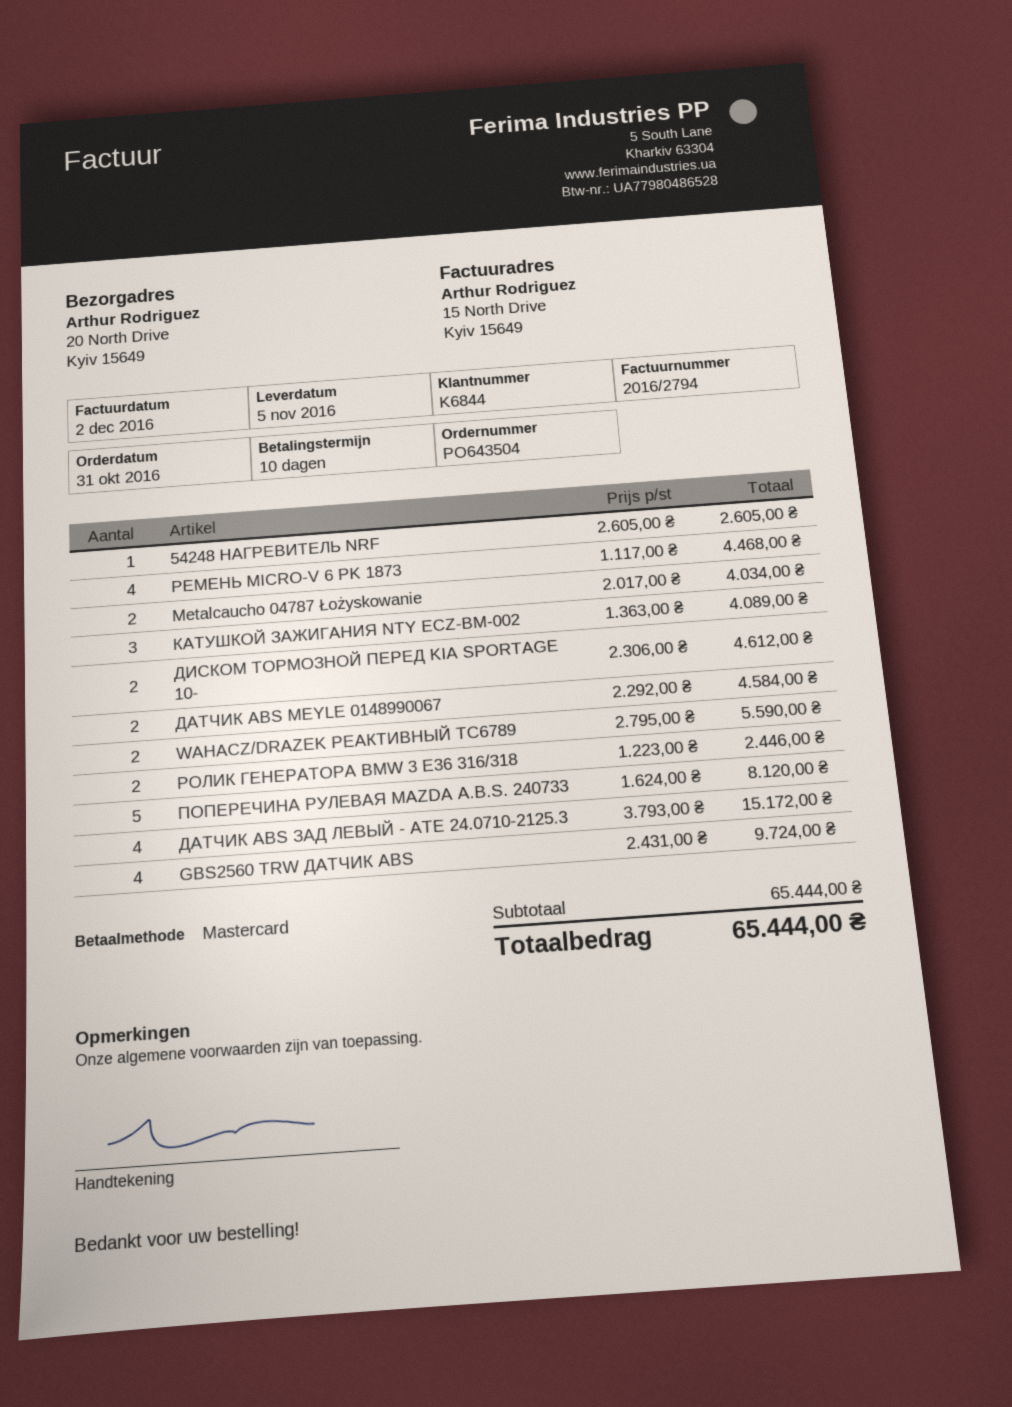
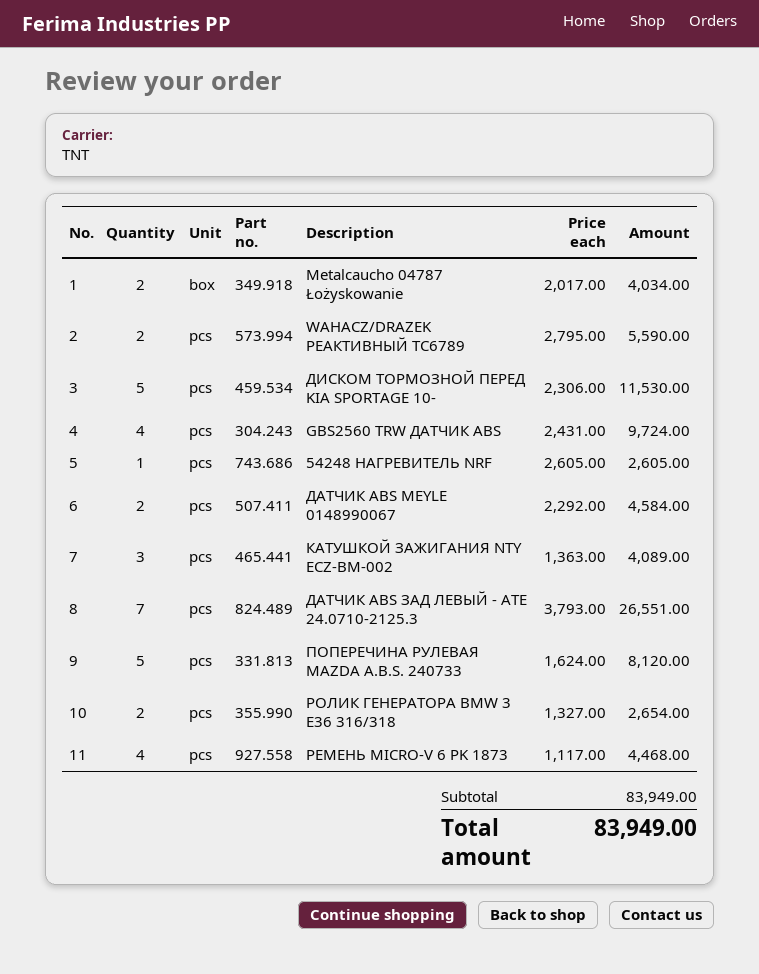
ДИСКОМ ТОРМОЗНОЙ ПЕРЕД KIA SPORTAGE 10-: 2 x 2306.00 = 4612.00 -> 5 x 2306.00 = 11530.00
РОЛИК ГЕНЕРАТОРА BMW 3 E36 316/318: 2 x 1223.00 = 2446.00 -> 2 x 1327.00 = 2654.00
ДАТЧИК ABS ЗАД ЛЕВЫЙ - ATE 24.0710-2125.3: 4 x 3793.00 = 15172.00 -> 7 x 3793.00 = 26551.00
subtotal: 65444.00 -> 83949.00
total: 65444.00 -> 83949.00

